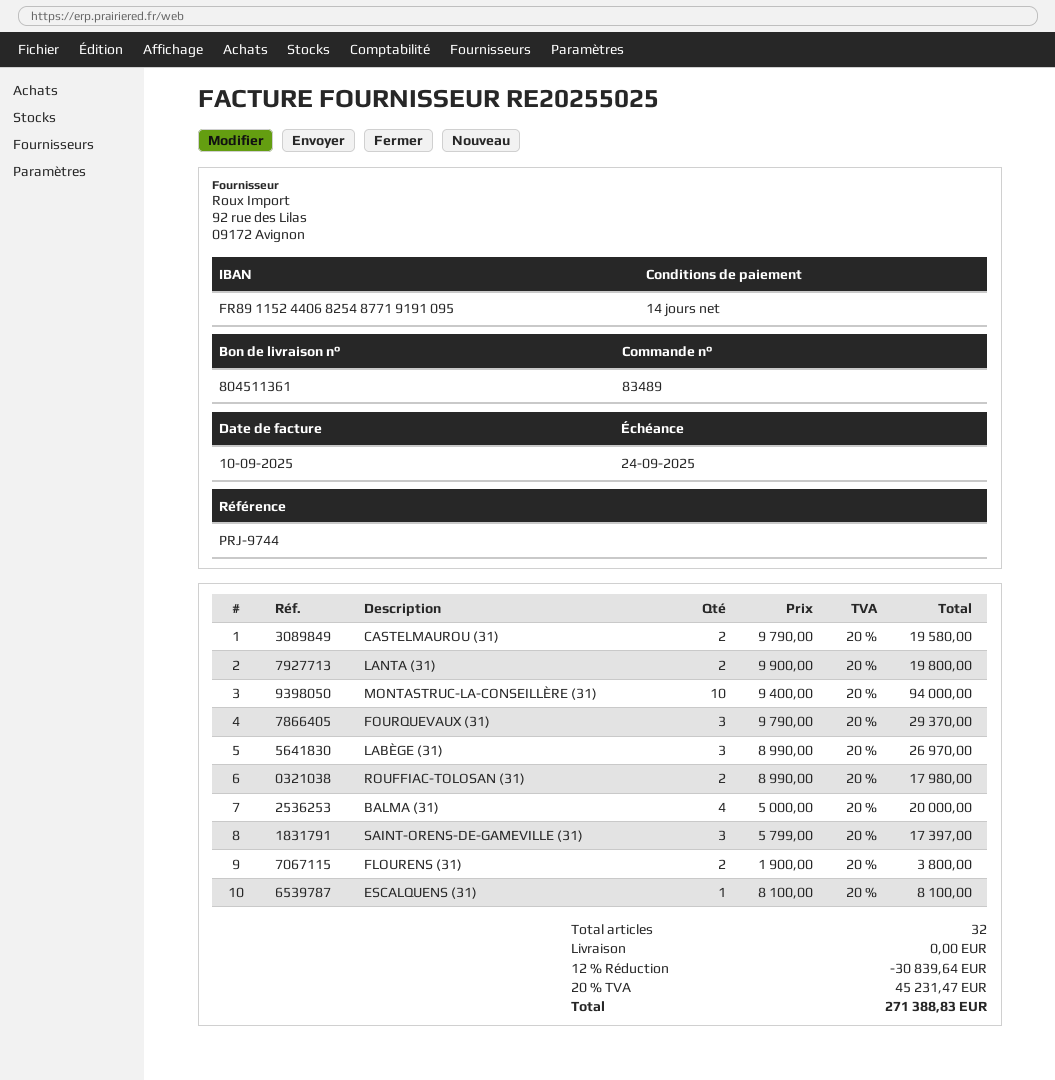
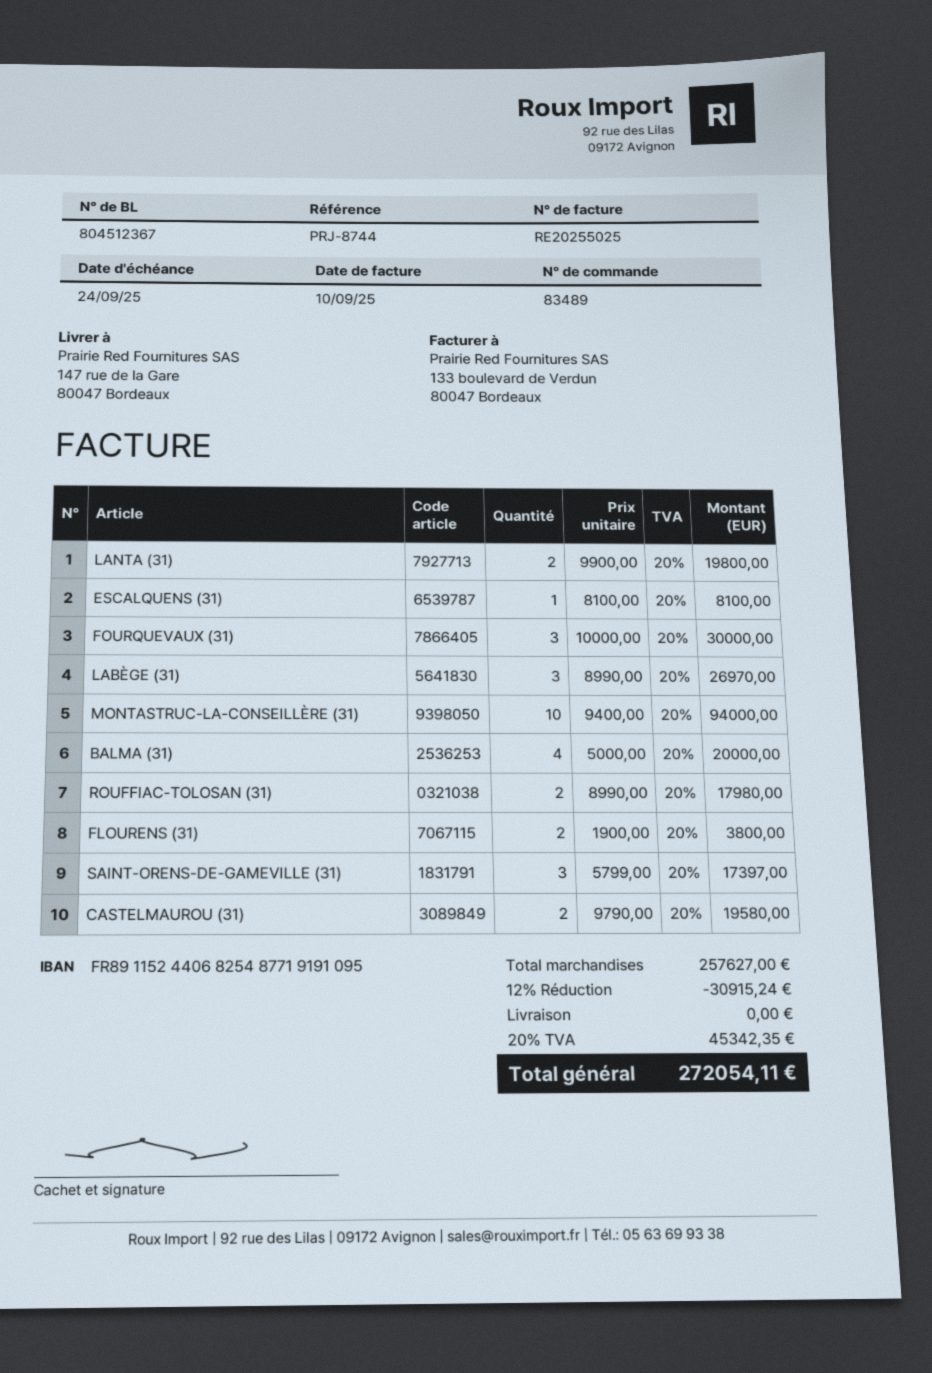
delivery note number: 804511361 -> 804512367
reference: PRJ-9744 -> PRJ-8744
FOURQUEVAUX (31): 3 x 9790.00 = 29370.00 -> 3 x 10000.00 = 30000.00
discount: 12% = 30839.64 -> 12% = 30915.24
tax: 20% = 45231.47 -> 20% = 45342.35
total: 271388.83 -> 272054.11

